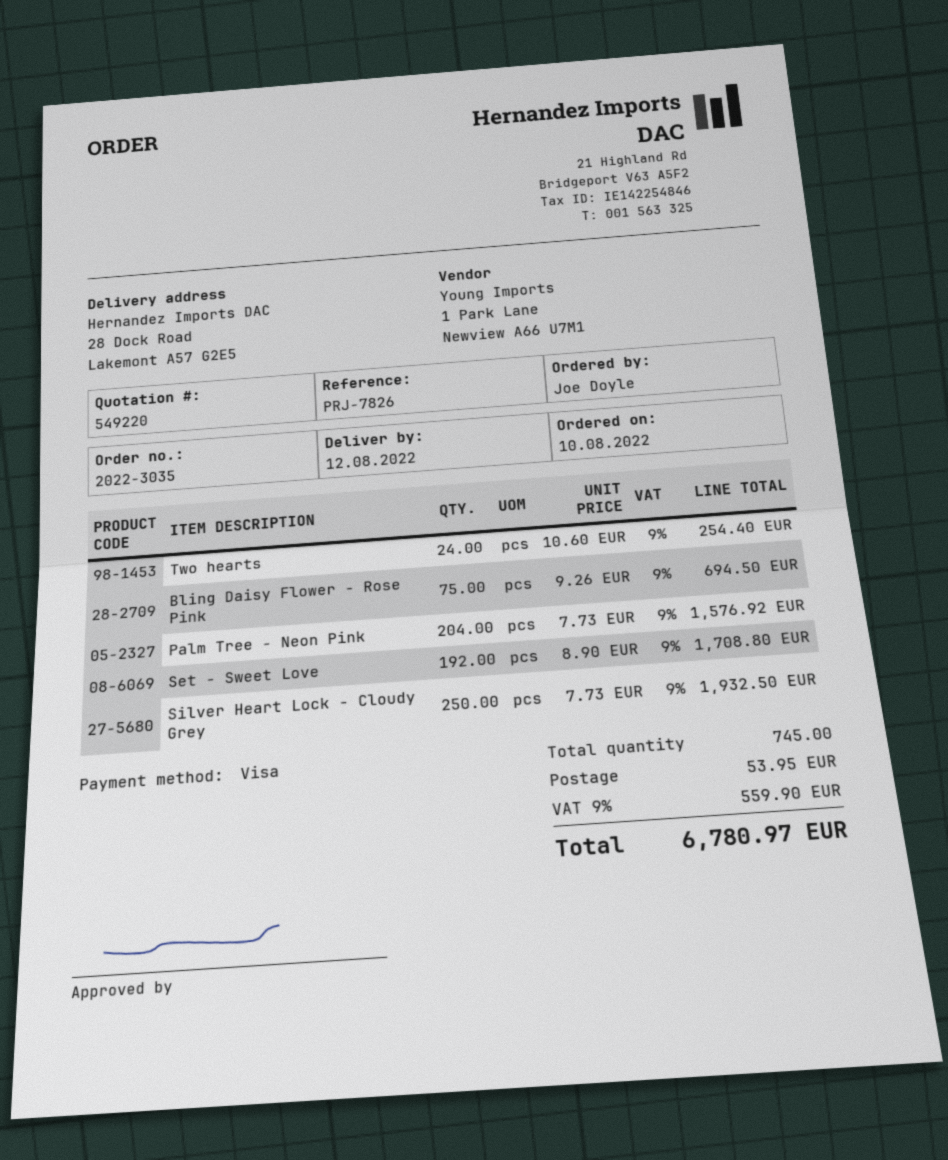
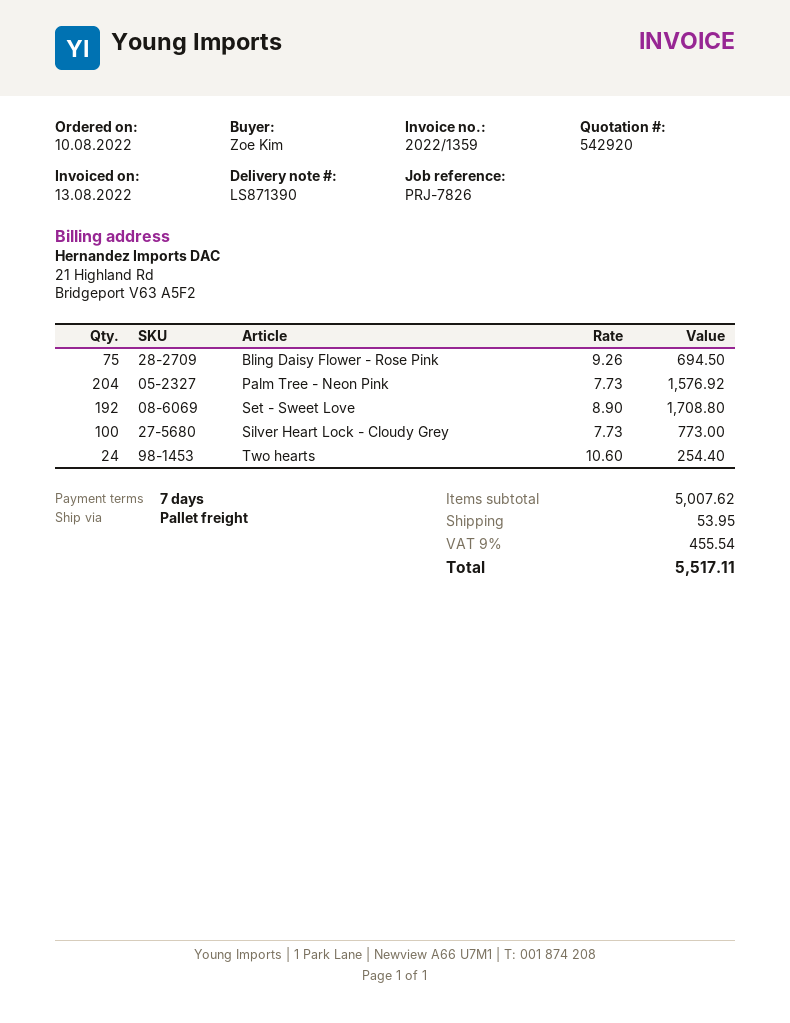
quote number: 549220 -> 542920
ordered by: Joe Doyle -> Zoe Kim
Silver Heart Lock - Cloudy Grey: 250 x 7.73 = 1932.50 -> 100 x 7.73 = 773.00
tax: 9% = 559.90 -> 9% = 455.54
total: 6780.97 -> 5517.11

